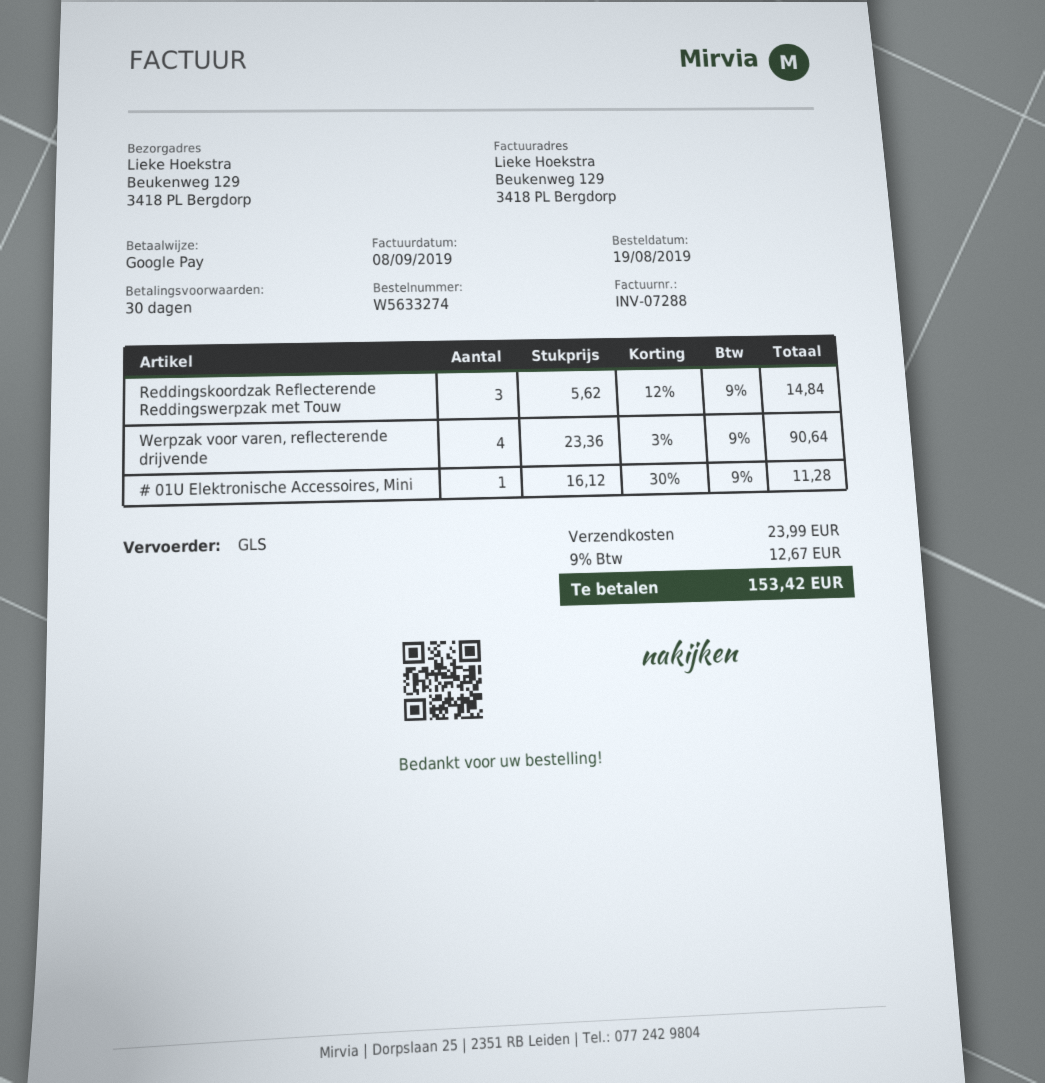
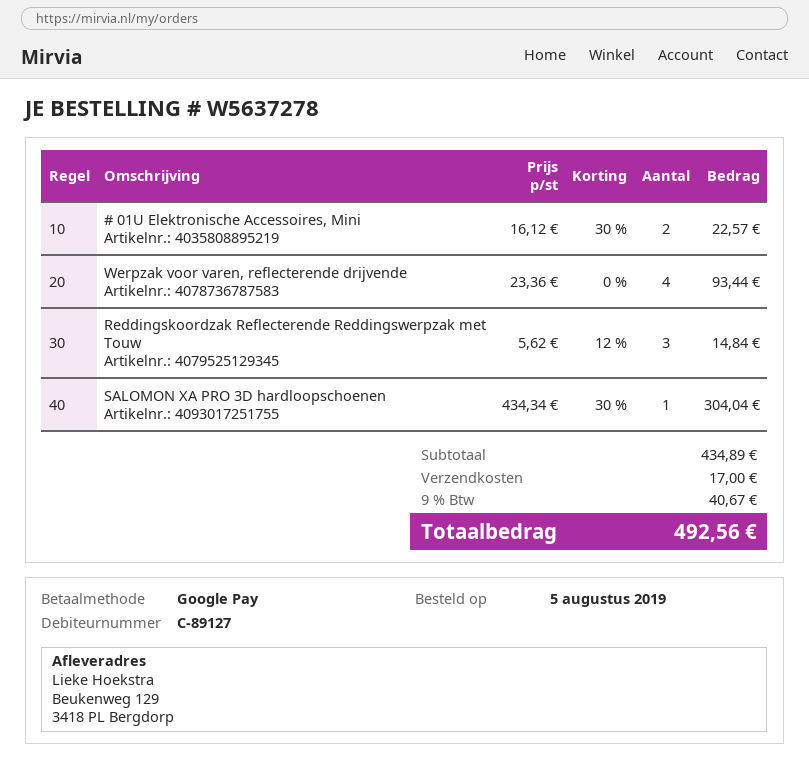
order number: W5633274 -> W5637278
order date: 2019-08-19 -> 2019-08-05
Werpzak voor varen, reflecterende drijvende: 4 x 23.36 - 3% = 90.64 -> 4 x 23.36 = 93.44
# 01U Elektronische Accessoires, Mini: 1 x 16.12 - 30% = 11.28 -> 2 x 16.12 - 30% = 22.57
SALOMON XA PRO 3D hardloopschoenen: none -> 1 x 434.34 - 30% = 304.04
shipping: 23.99 -> 17.00
tax: 9% = 12.67 -> 9% = 40.67
total: 153.42 -> 492.56

